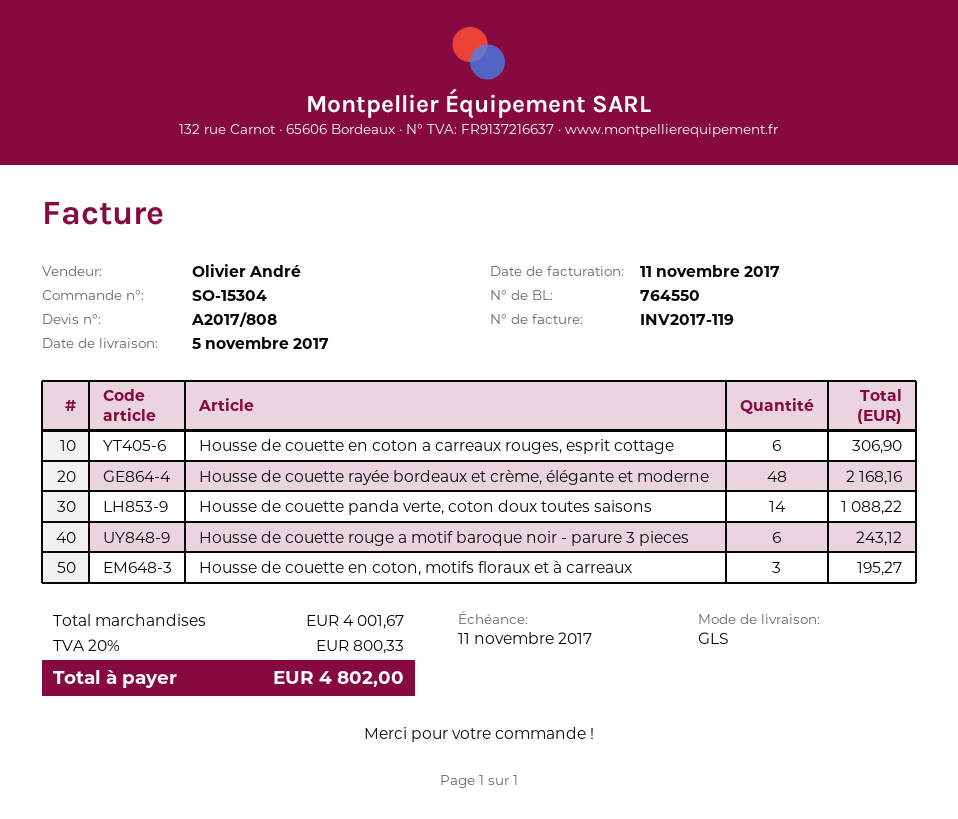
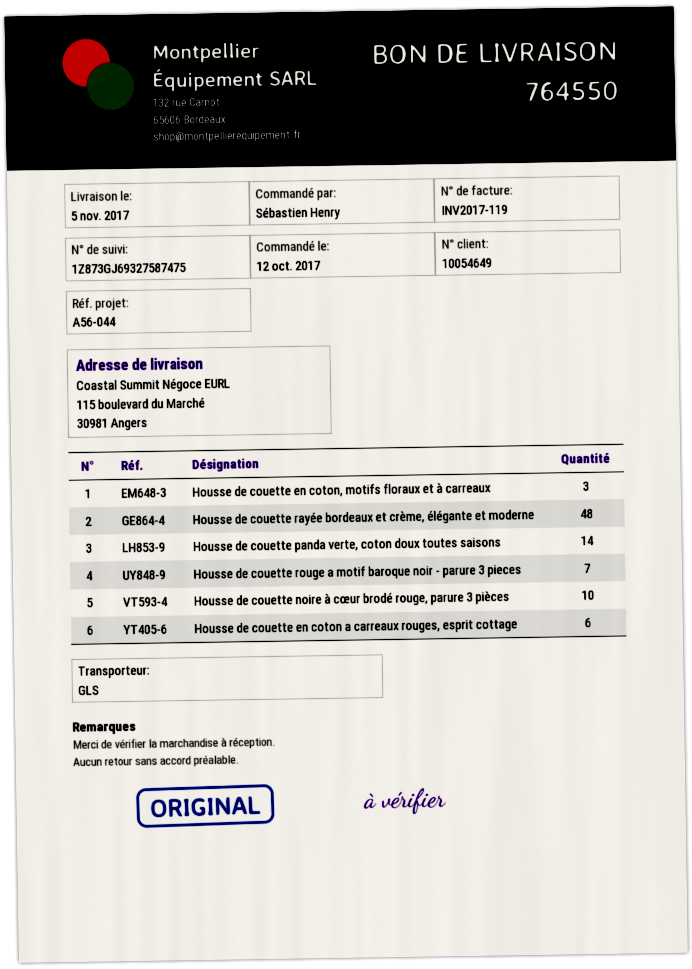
Housse de couette rouge a motif baroque noir - parure 3 pieces: 6 -> 7
Housse de couette noire à cœur brodé rouge, parure 3 pièces: none -> 10

